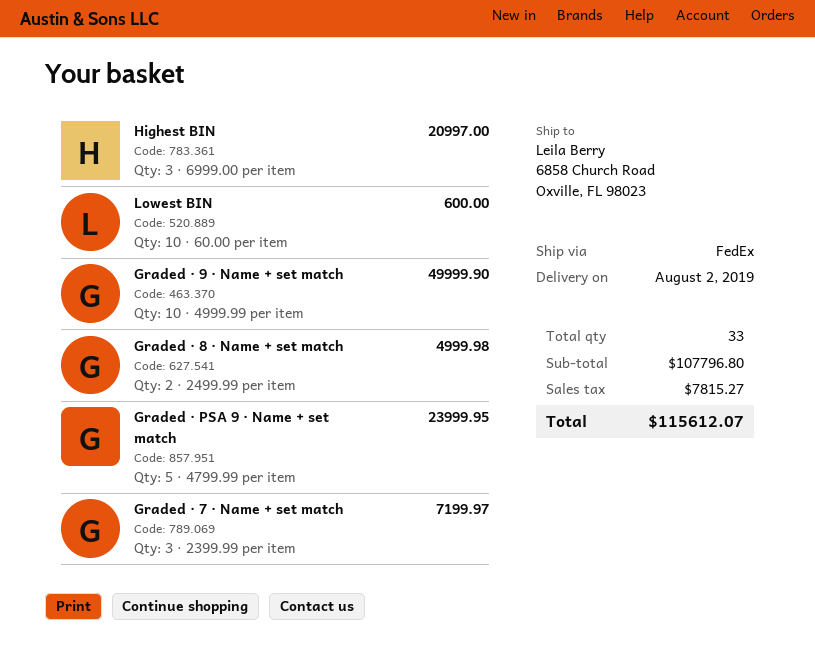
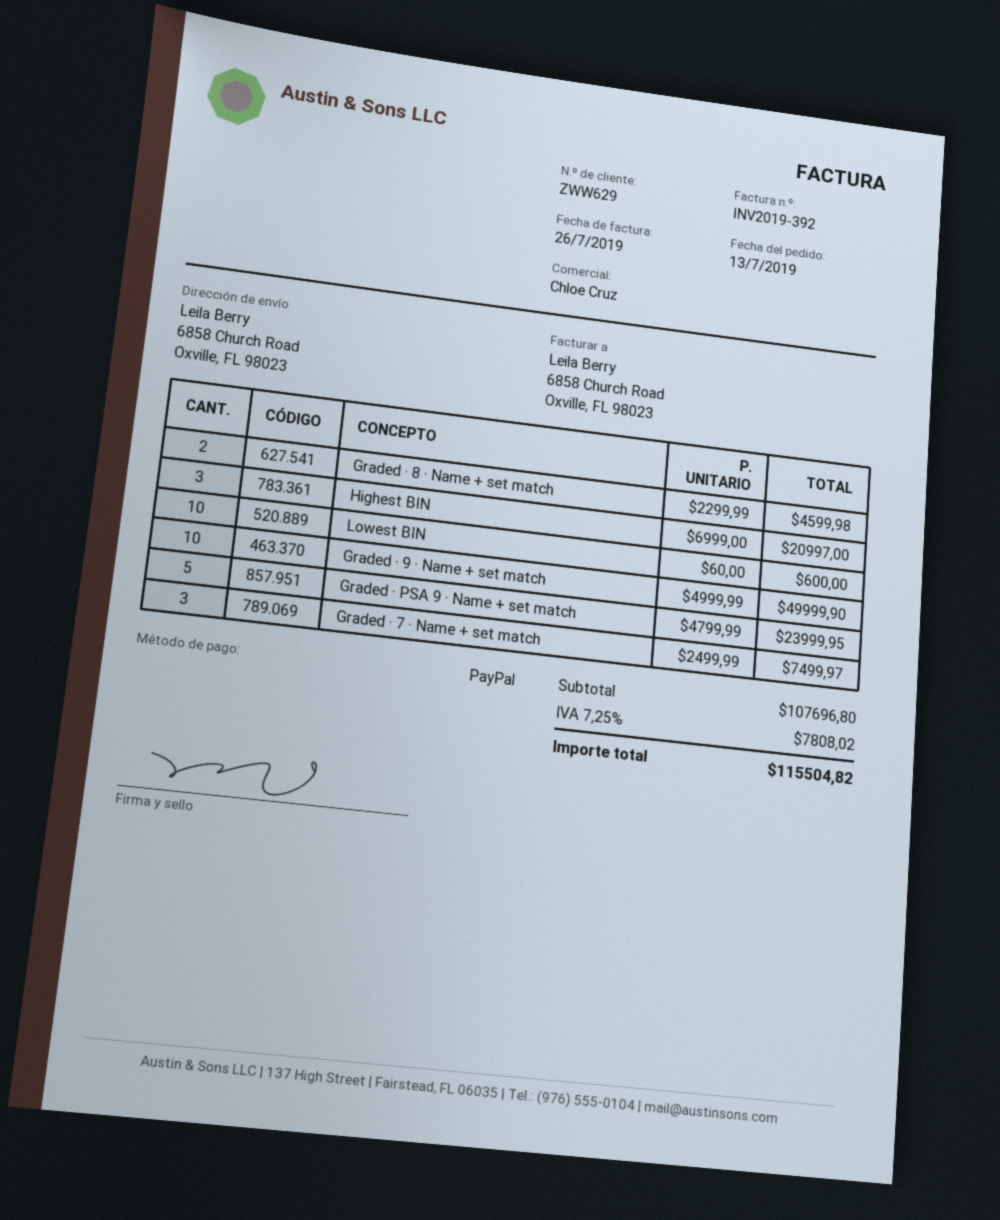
Graded · 8 · Name + set match: 2 x 2499.99 = 4999.98 -> 2 x 2299.99 = 4599.98
Graded · 7 · Name + set match: 3 x 2399.99 = 7199.97 -> 3 x 2499.99 = 7499.97
subtotal: 107796.80 -> 107696.80
tax: 7815.27 -> 7808.02
total: 115612.07 -> 115504.82

